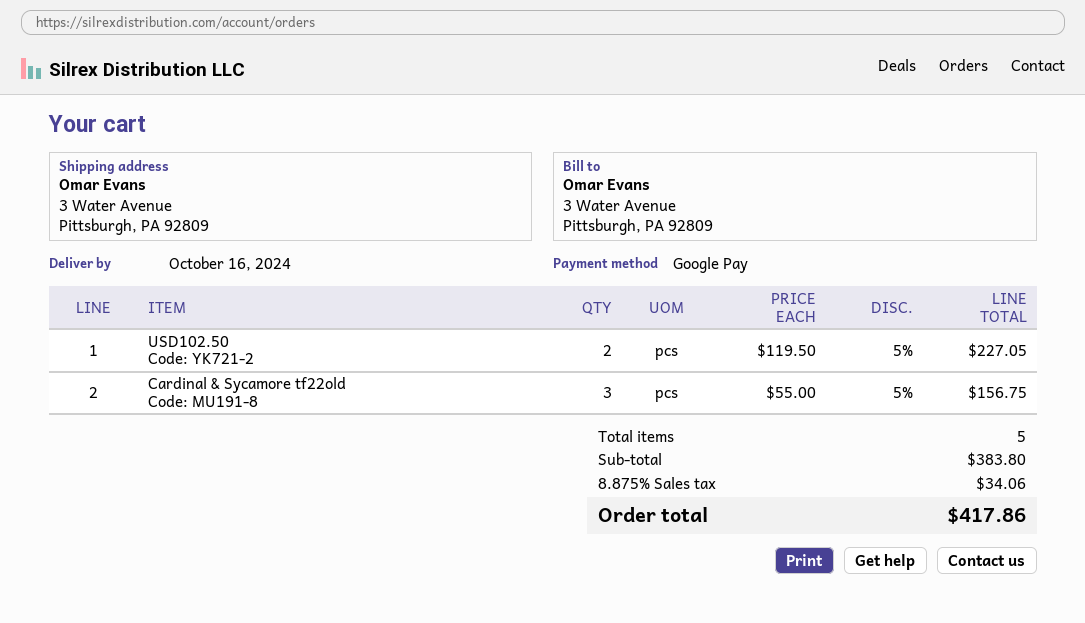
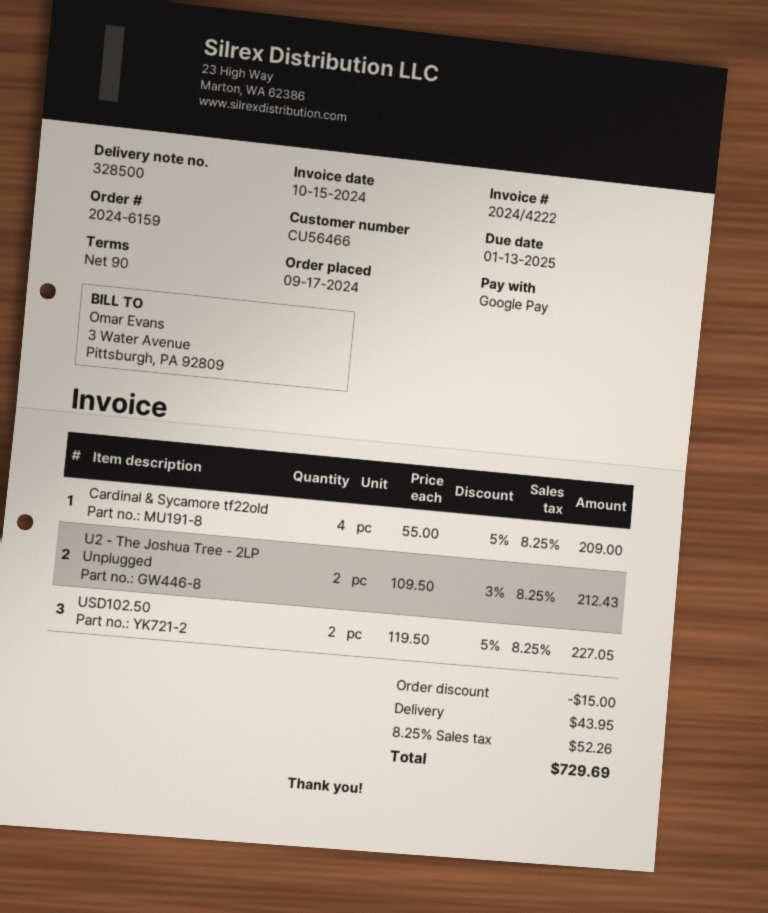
Cardinal & Sycamore tf22old: 3 x 55.00 - 5% = 156.75 -> 4 x 55.00 - 5% = 209.00
U2 - The Joshua Tree - 2LP Unplugged: none -> 2 x 109.50 - 3% = 212.43
discount: none -> 15.00
shipping: none -> 43.95
tax: 8.875% = 34.06 -> 8.25% = 52.26
total: 417.86 -> 729.69

